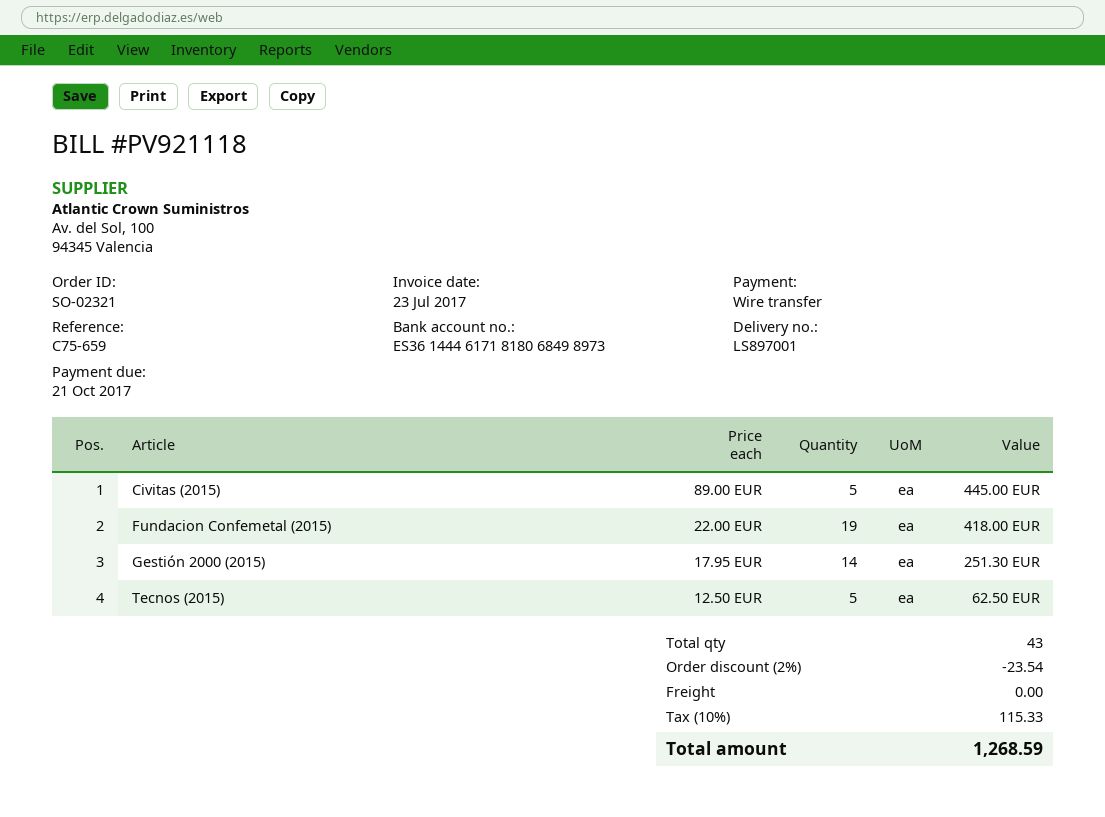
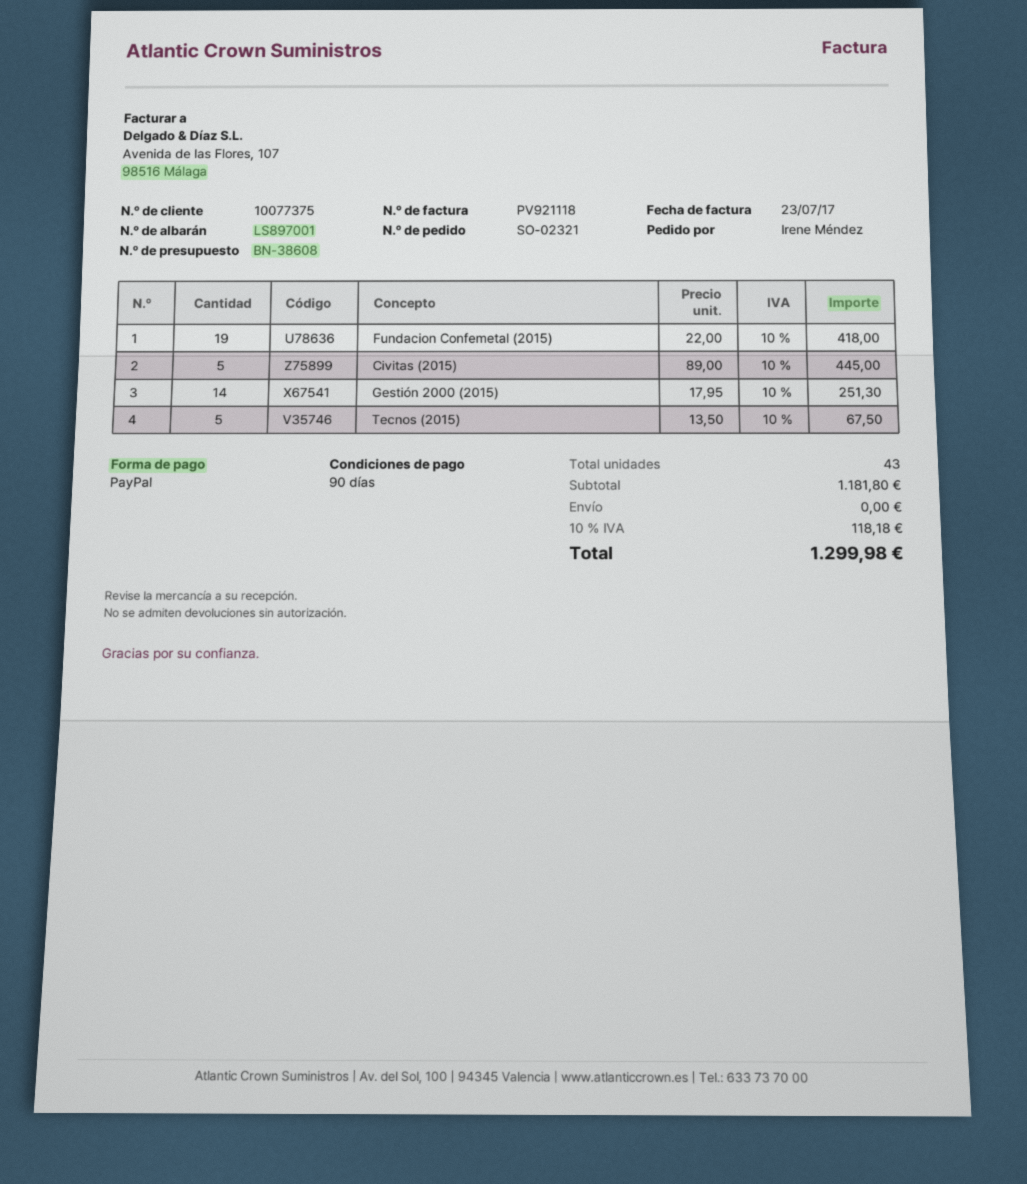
payment method: bank transfer -> PayPal
Tecnos (2015): 5 x 12.50 = 62.50 -> 5 x 13.50 = 67.50
discount: 2% = 23.54 -> none
tax: 10% = 115.33 -> 10% = 118.18
total: 1268.59 -> 1299.98

